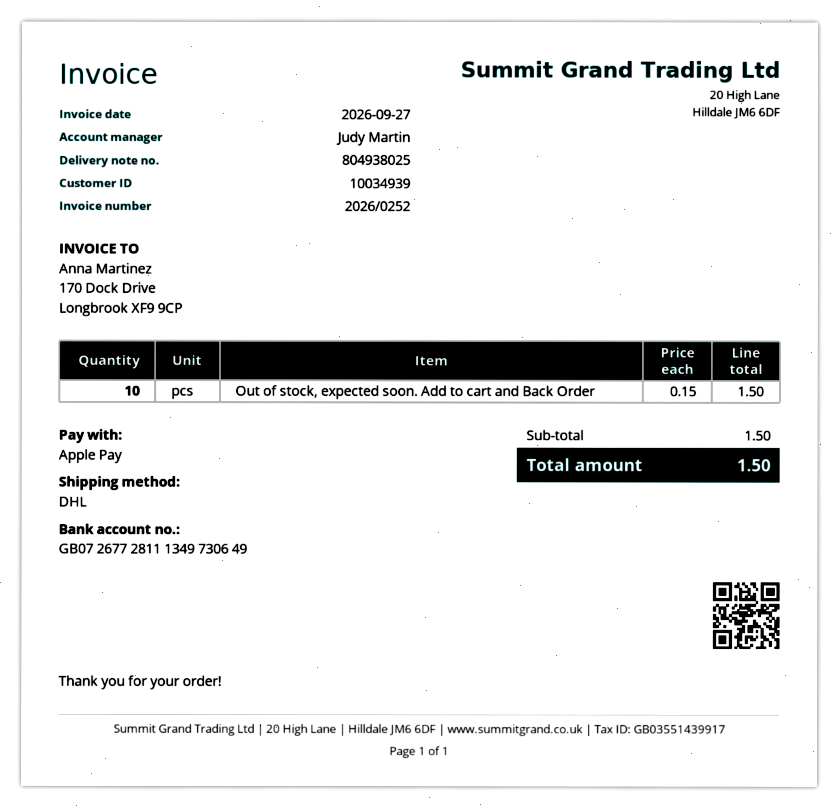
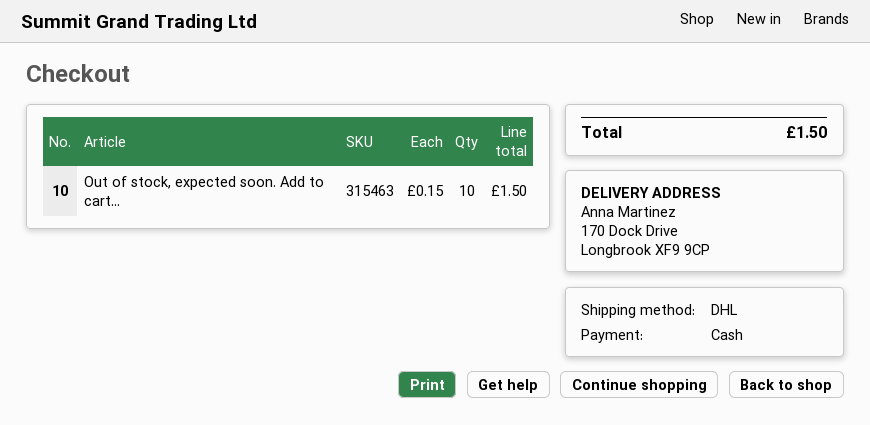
payment method: Apple Pay -> cash

